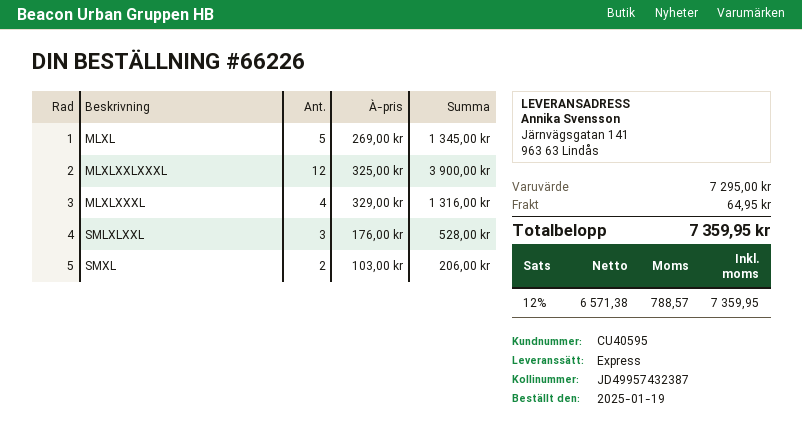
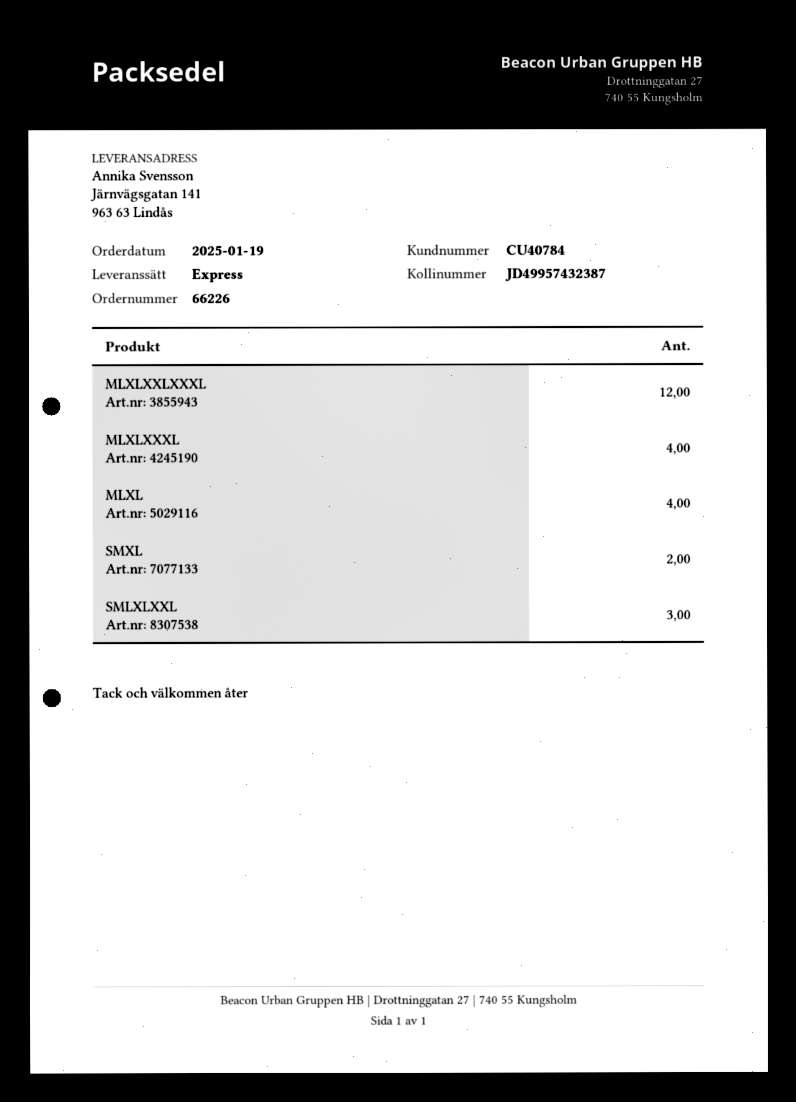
customer number: CU40595 -> CU40784
MLXL: 5 -> 4

